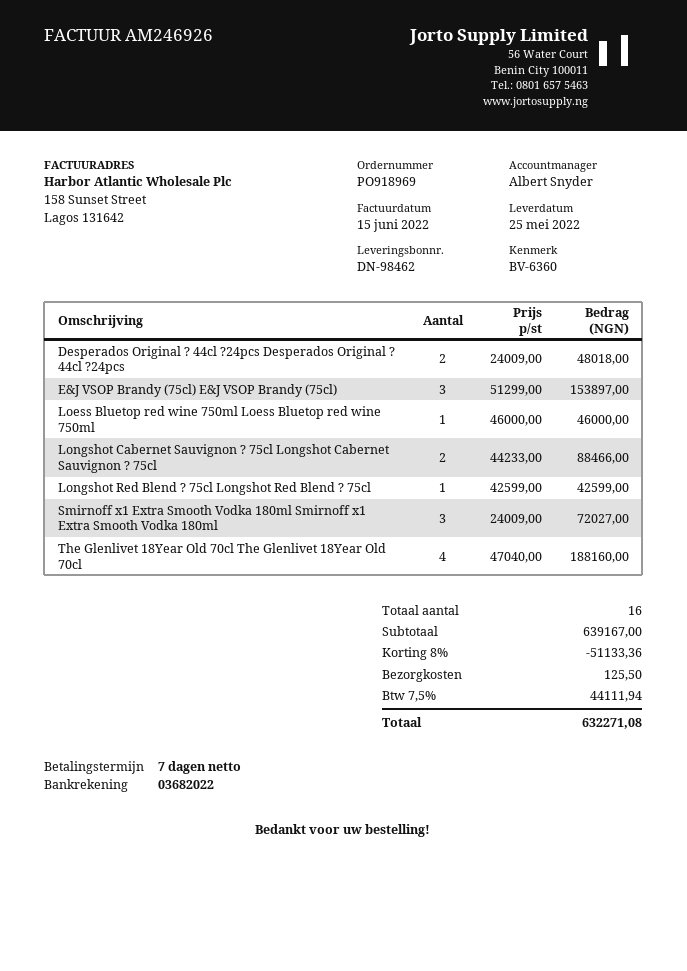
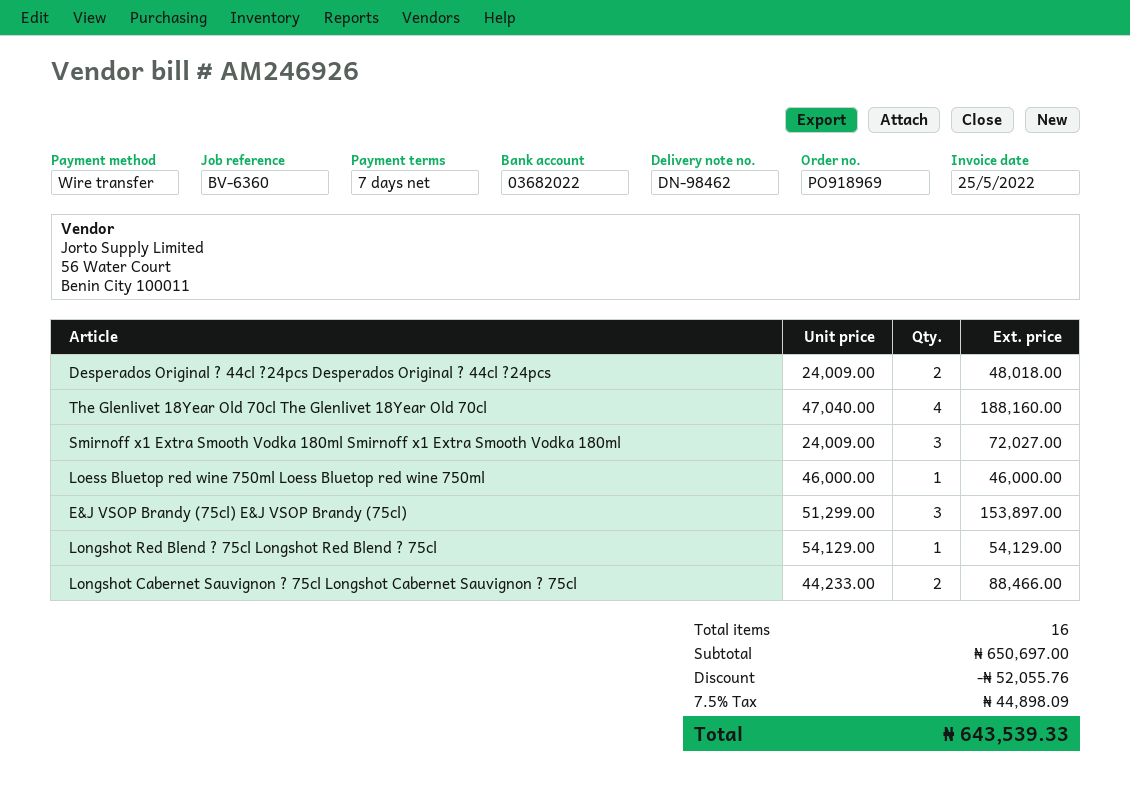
invoice date: 2022-06-15 -> 2022-05-25
Longshot Red Blend ? 75cl Longshot Red Blend ? 75cl: 1 x 42599.00 = 42599.00 -> 1 x 54129.00 = 54129.00
subtotal: 639167.00 -> 650697.00
discount: 51133.36 -> 52055.76
shipping: 125.50 -> none
tax: 7.5% = 44111.94 -> 7.5% = 44898.09
total: 632271.08 -> 643539.33

